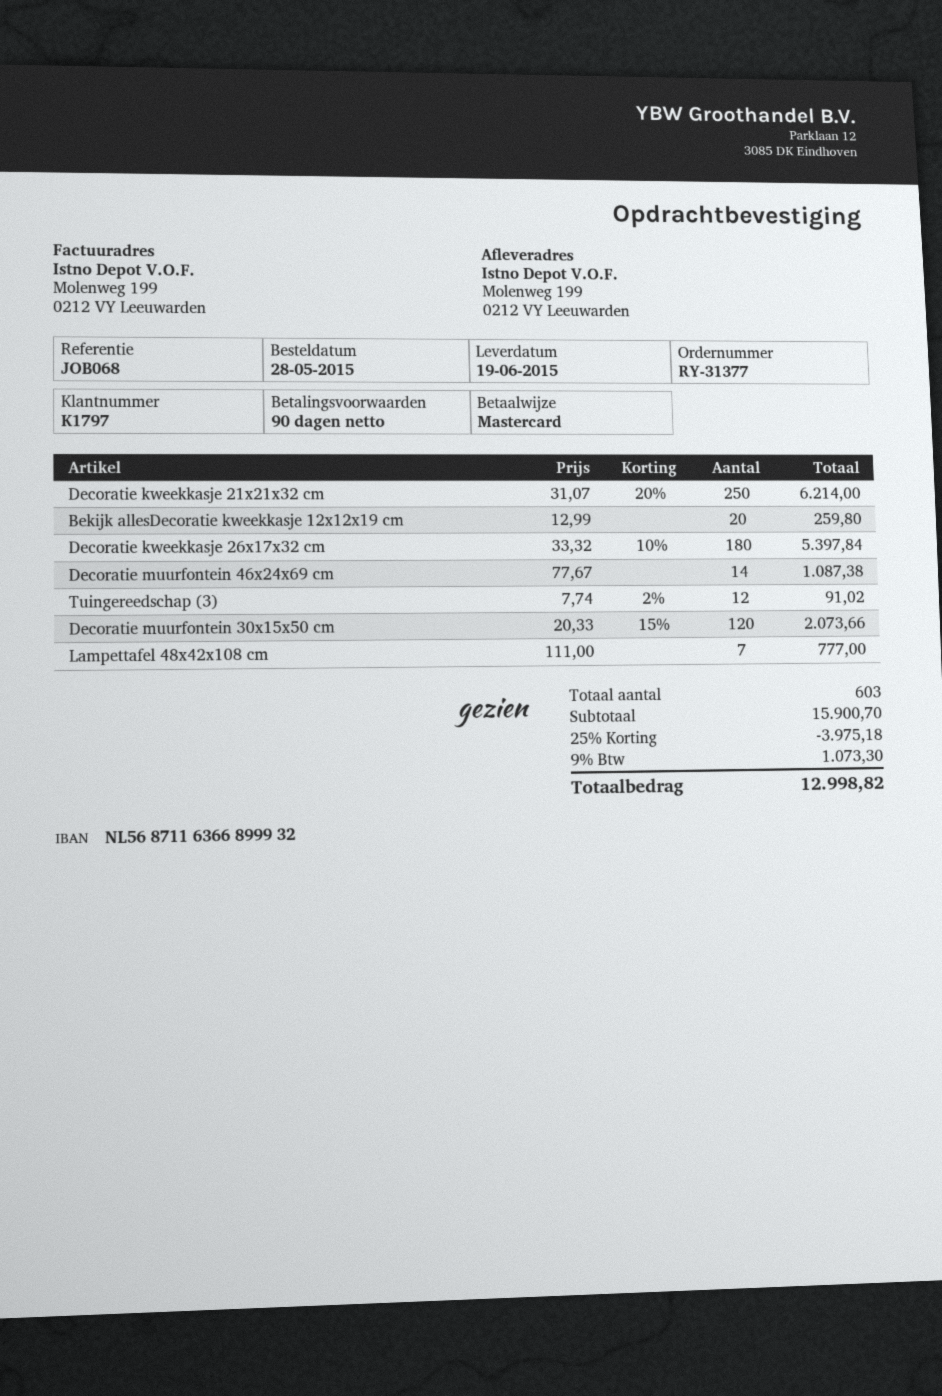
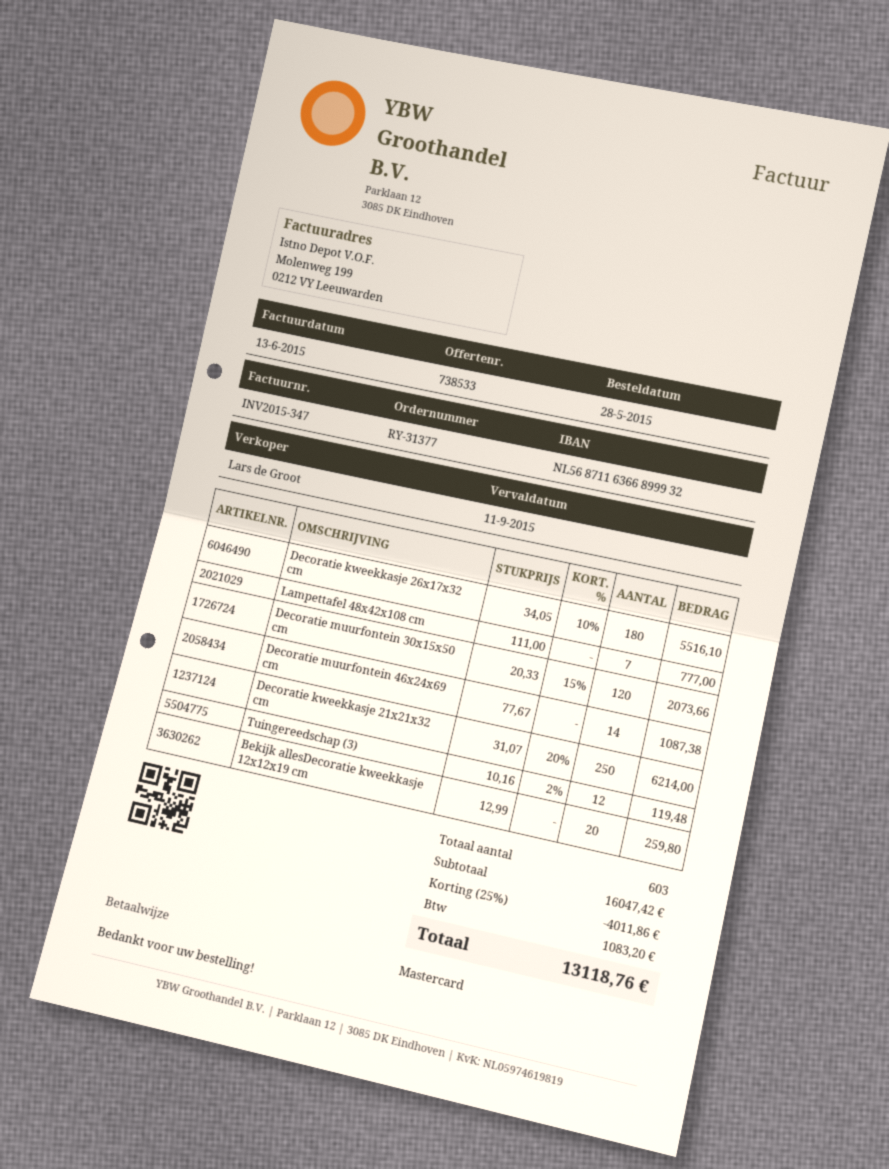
Decoratie kweekkasje 26x17x32 cm: 180 x 33.32 - 10% = 5397.84 -> 180 x 34.05 - 10% = 5516.10
Tuingereedschap (3): 12 x 7.74 - 2% = 91.02 -> 12 x 10.16 - 2% = 119.48
subtotal: 15900.70 -> 16047.42
discount: 25% = 3975.18 -> 25% = 4011.86
tax: 1073.30 -> 1083.20
total: 12998.82 -> 13118.76

